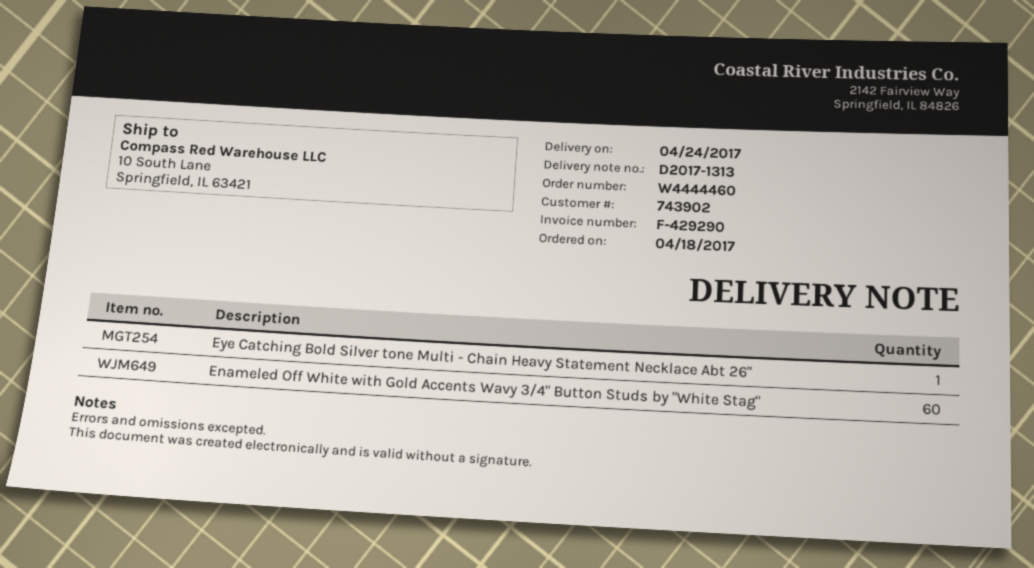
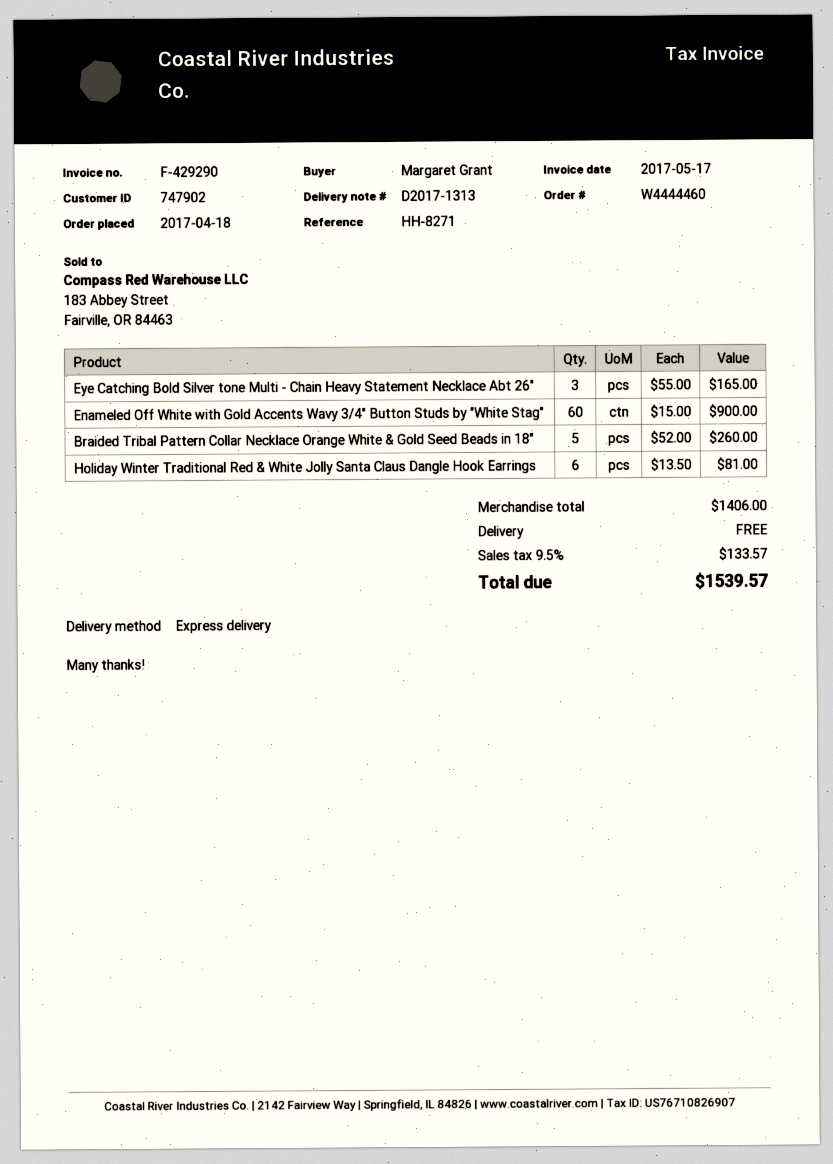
customer number: 743902 -> 747902
Eye Catching Bold Silver tone Multi - Chain Heavy Statement Necklace Abt 26": 1 -> 3
Braided Tribal Pattern Collar Necklace Orange White & Gold Seed Beads in 18": none -> 5
Holiday Winter Traditional Red & White Jolly Santa Claus Dangle Hook Earrings: none -> 6

